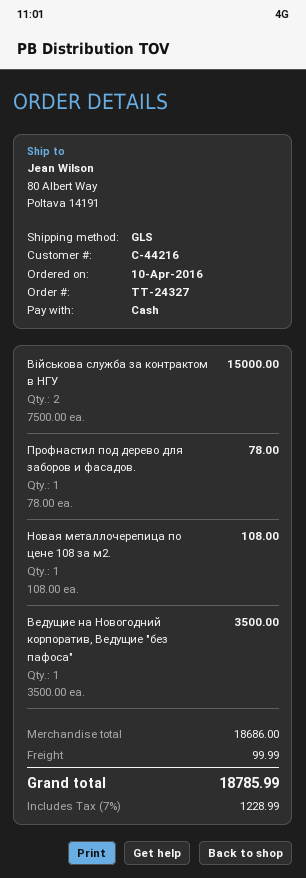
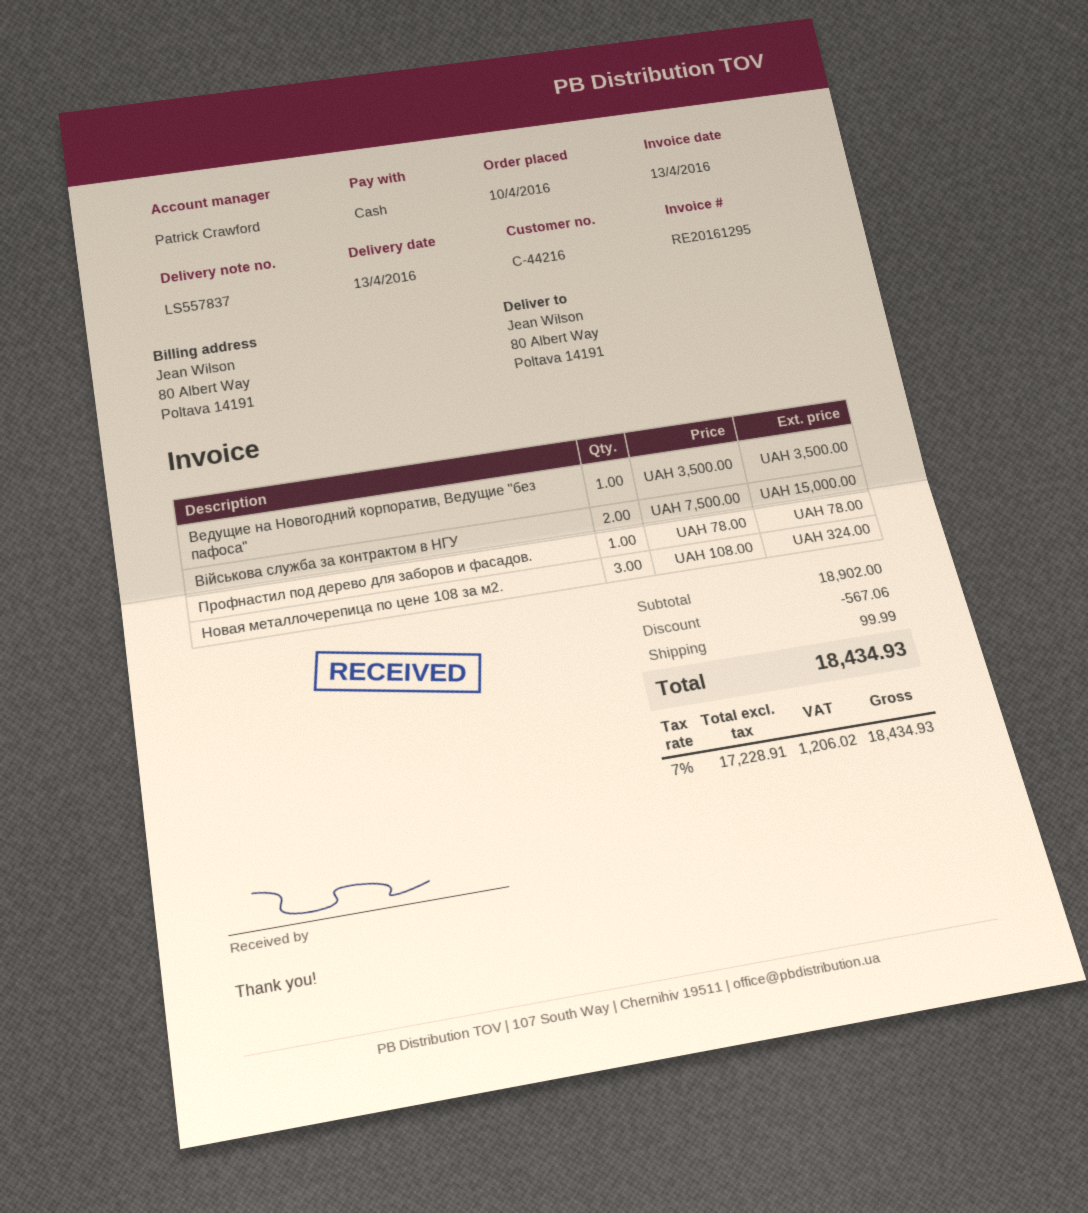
Новая металлочерепица по цене 108 за м2.: 1 x 108.00 = 108.00 -> 3 x 108.00 = 324.00
subtotal: 18686.00 -> 18902.00
discount: none -> 567.06
tax: 7% = 1228.99 -> 7% = 1206.02
total: 18785.99 -> 18434.93

